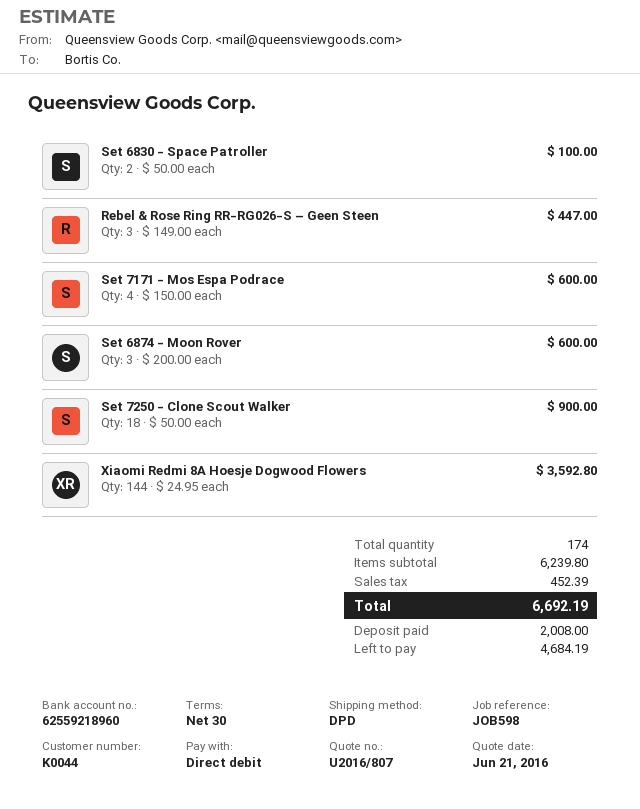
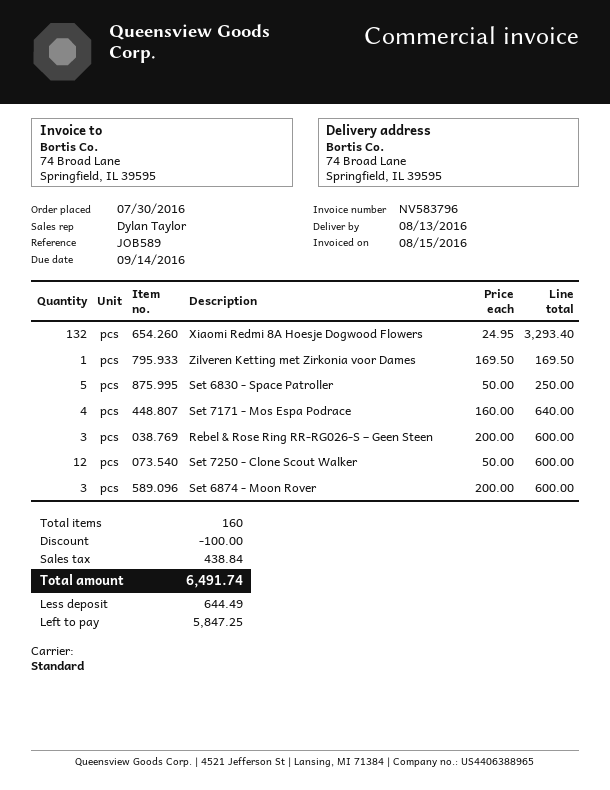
reference: JOB598 -> JOB589
shipping method: DPD -> standard
Set 6830 - Space Patroller: 2 x 50.00 = 100.00 -> 5 x 50.00 = 250.00
Rebel & Rose Ring RR-RG026-S – Geen Steen: 3 x 149.00 = 447.00 -> 3 x 200.00 = 600.00
Set 7171 - Mos Espa Podrace: 4 x 150.00 = 600.00 -> 4 x 160.00 = 640.00
Set 7250 - Clone Scout Walker: 18 x 50.00 = 900.00 -> 12 x 50.00 = 600.00
Xiaomi Redmi 8A Hoesje Dogwood Flowers: 144 x 24.95 = 3592.80 -> 132 x 24.95 = 3293.40
Zilveren Ketting met Zirkonia voor Dames: none -> 1 x 169.50 = 169.50
total quantity: 174 -> 160
discount: none -> 100.00
tax: 452.39 -> 438.84
total: 6692.19 -> 6491.74
deposit: 2008.00 -> 644.49
balance: 4684.19 -> 5847.25

